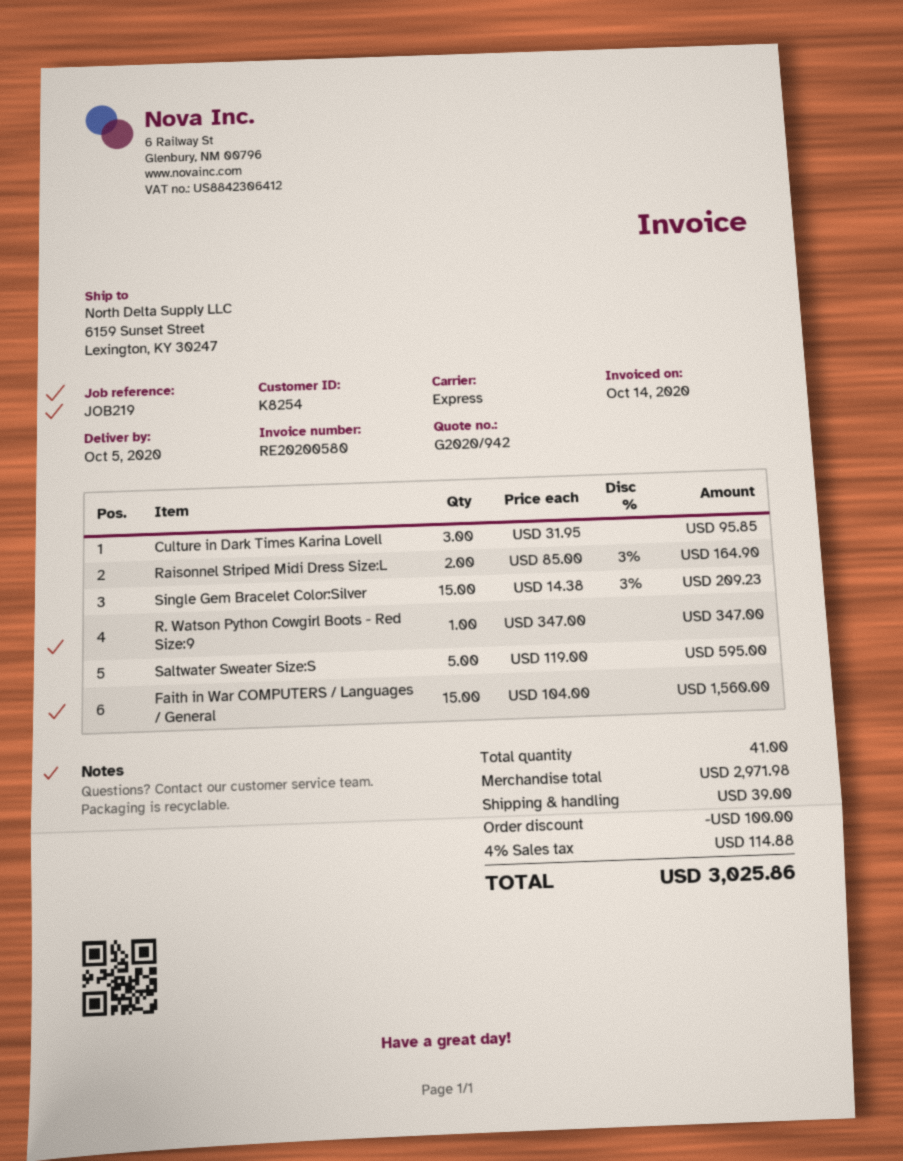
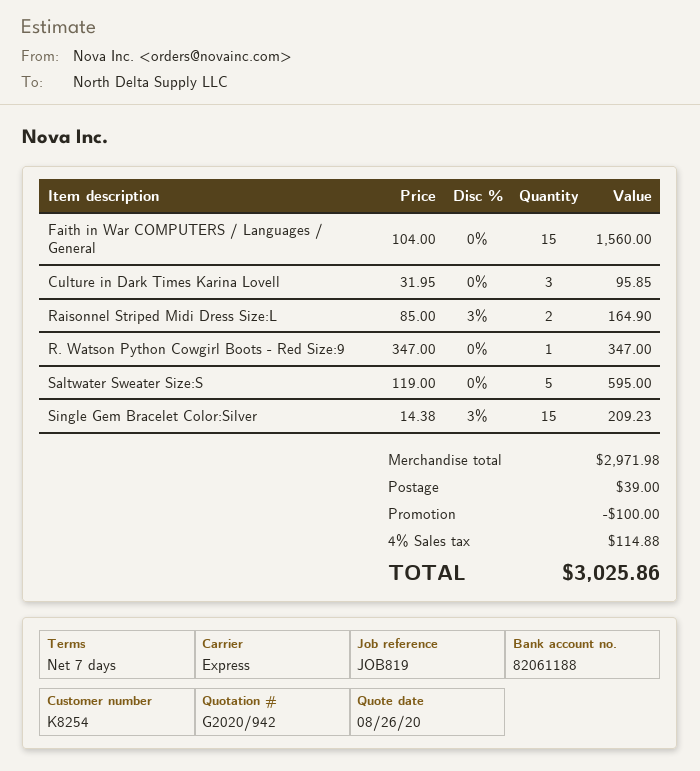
reference: JOB219 -> JOB819

